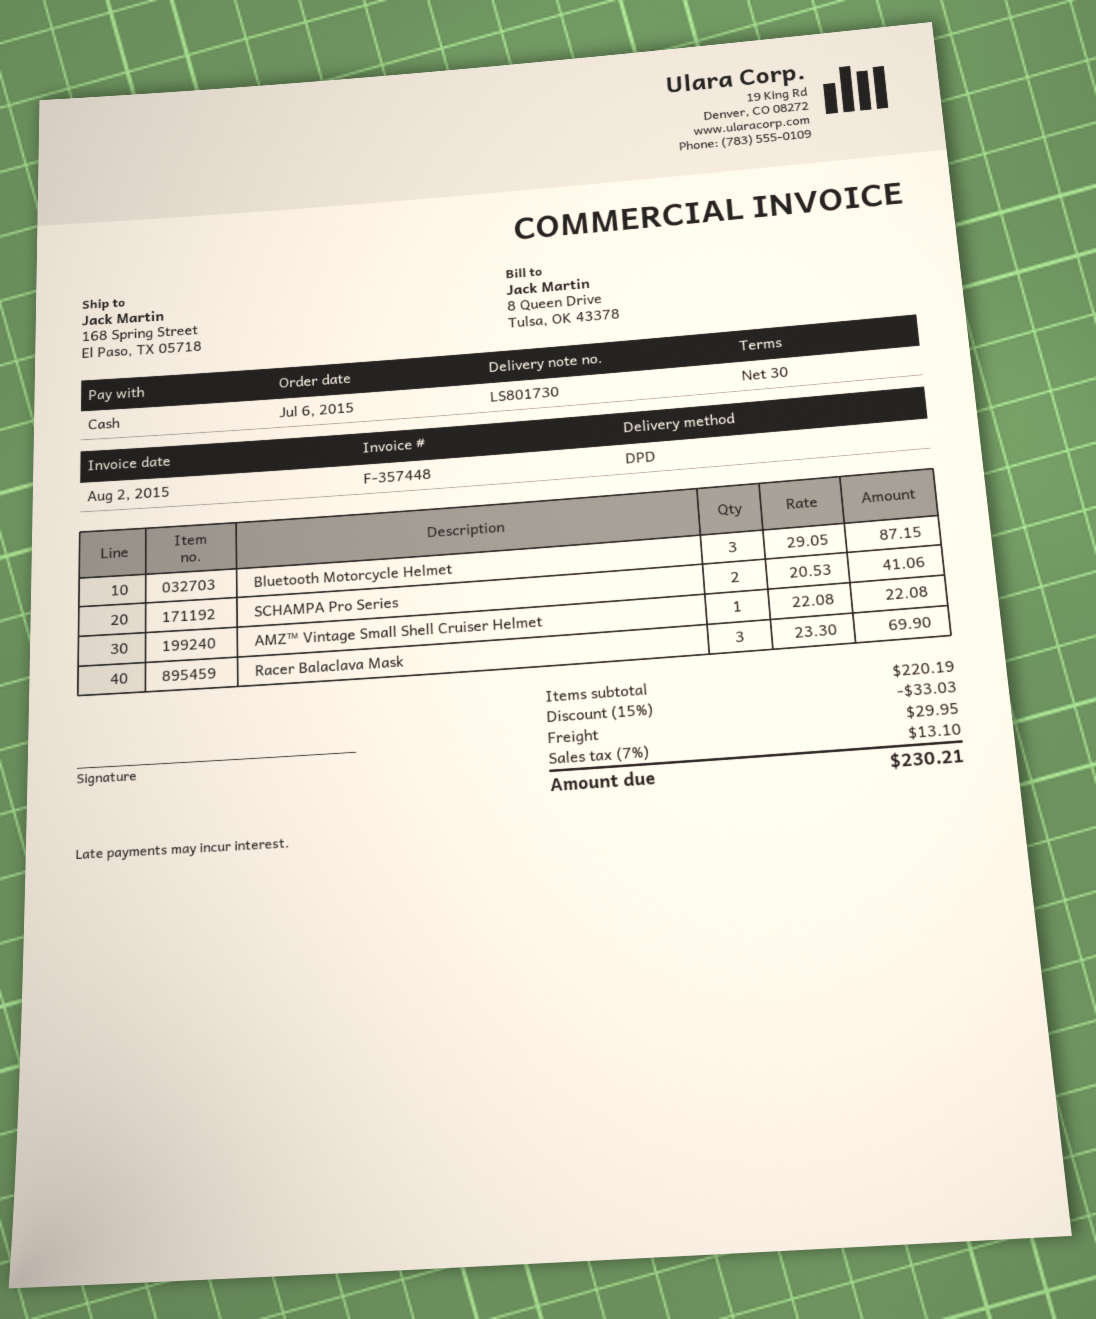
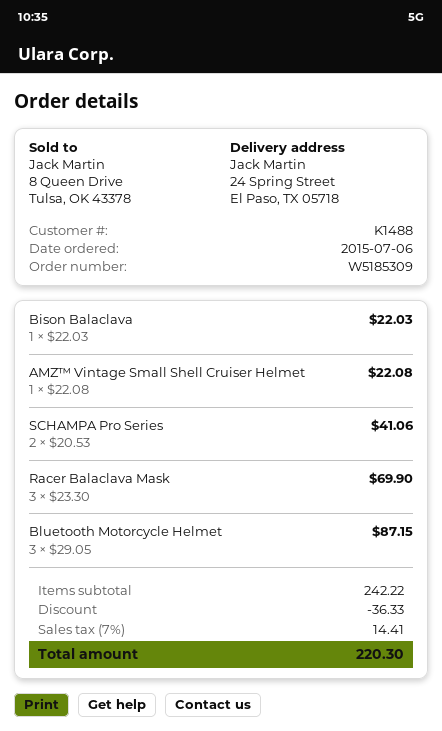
ship to: 168 Spring Street, El Paso, TX 05718 -> 24 Spring Street, El Paso, TX 05718
Bison Balaclava: none -> 1 x 22.03 = 22.03
subtotal: 220.19 -> 242.22
discount: 33.03 -> 36.33
shipping: 29.95 -> none
tax: 7% = 13.10 -> 7% = 14.41
total: 230.21 -> 220.30

